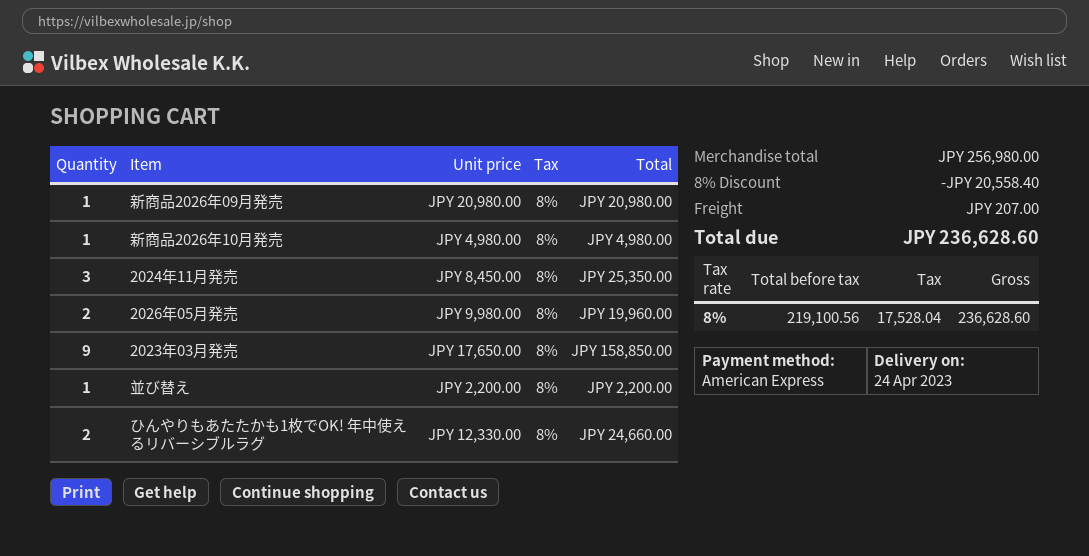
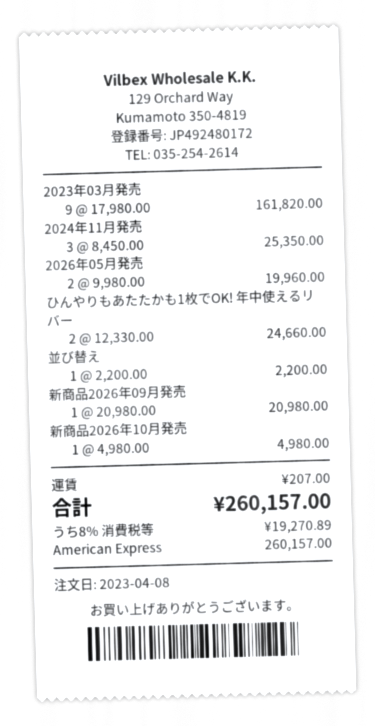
2023年03月発売: 9 x 17650.00 = 158850.00 -> 9 x 17980.00 = 161820.00
discount: 8% = 20558.40 -> none
tax: 8% = 17528.04 -> 8% = 19270.89
total: 236628.60 -> 260157.00

